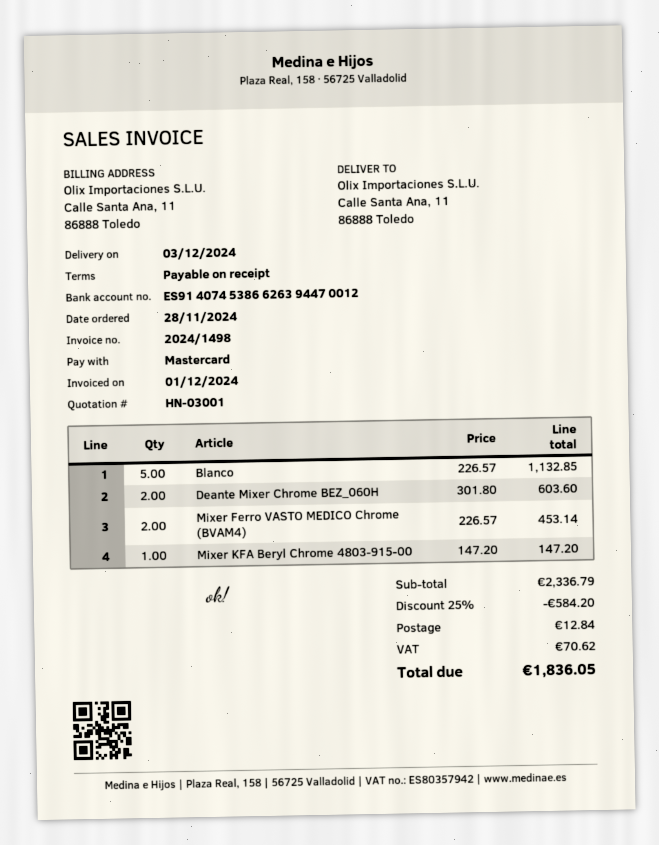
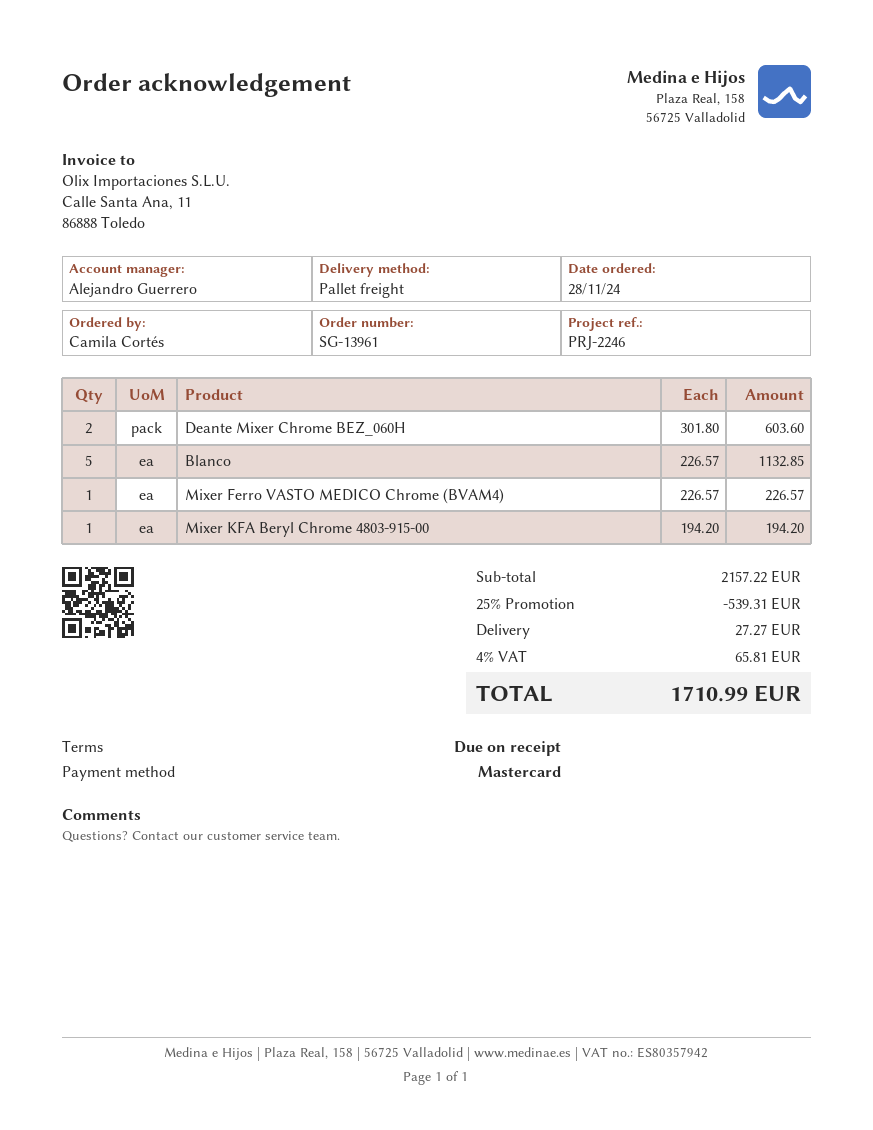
Mixer Ferro VASTO MEDICO Chrome (BVAM4): 2 x 226.57 = 453.14 -> 1 x 226.57 = 226.57
Mixer KFA Beryl Chrome 4803-915-00: 1 x 147.20 = 147.20 -> 1 x 194.20 = 194.20
subtotal: 2336.79 -> 2157.22
discount: 25% = 584.20 -> 25% = 539.31
shipping: 12.84 -> 27.27
tax: 70.62 -> 65.81
total: 1836.05 -> 1710.99

